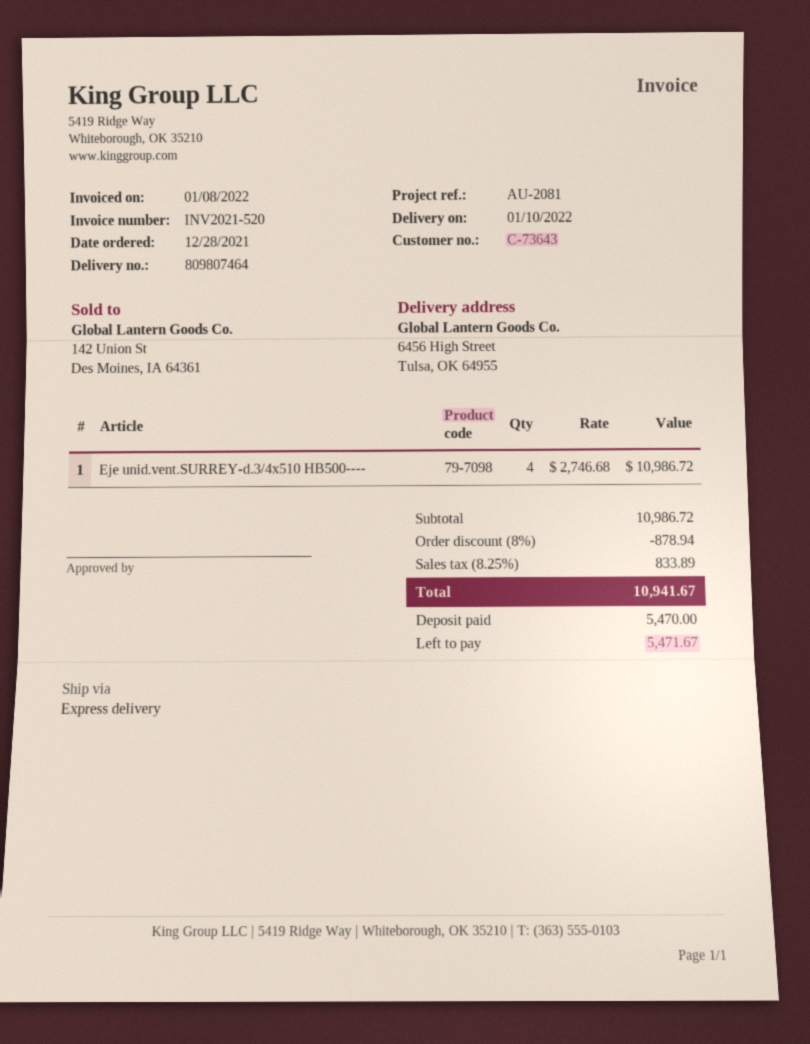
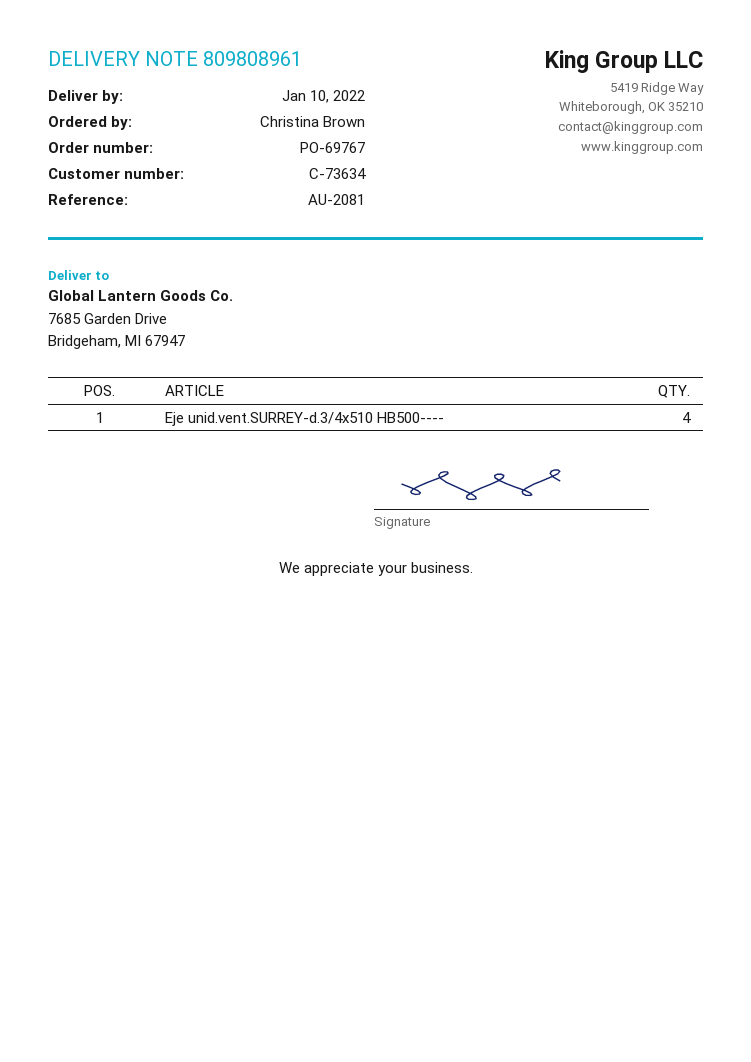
delivery note number: 809807464 -> 809808961
customer number: C-73643 -> C-73634
ship to: 6456 High Street, Tulsa, OK 64955 -> 7685 Garden Drive, Bridgeham, MI 67947

